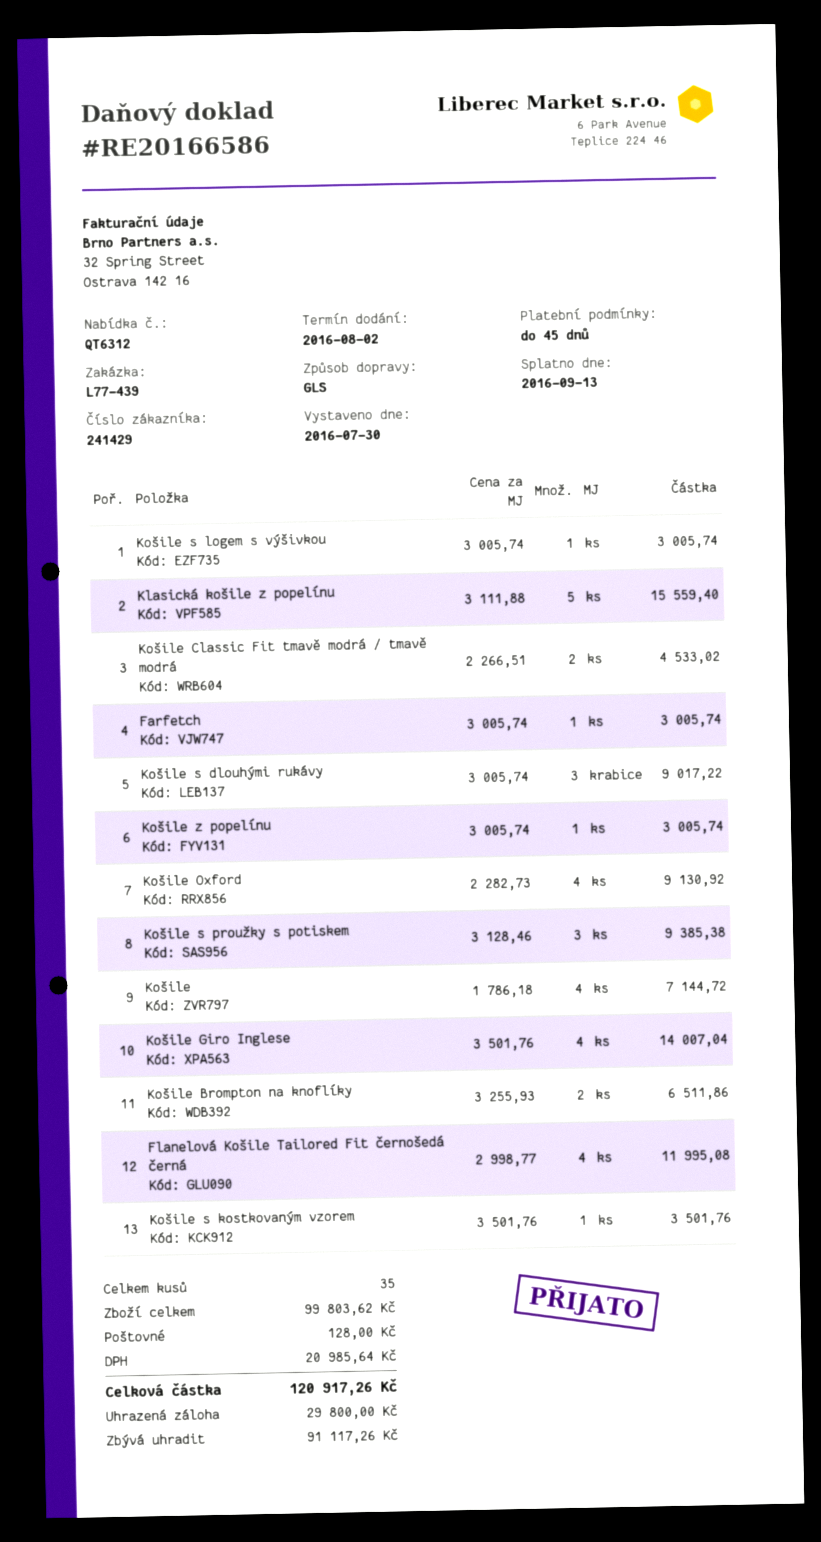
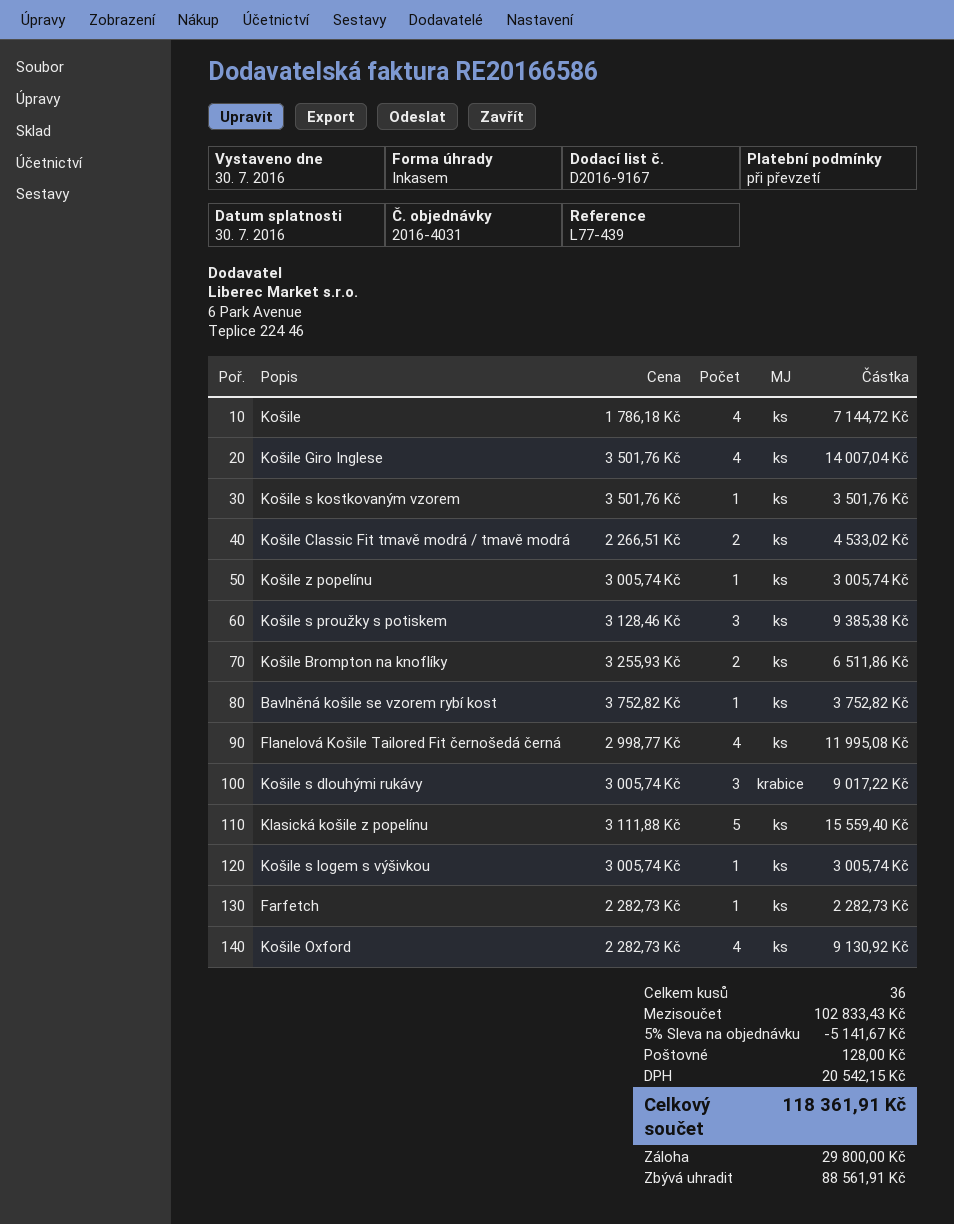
payment terms: 45 days -> on receipt
due date: 2016-09-13 -> 2016-07-30
Farfetch: 1 x 3005.74 = 3005.74 -> 1 x 2282.73 = 2282.73
Bavlněná košile se vzorem rybí kost: none -> 1 x 3752.82 = 3752.82
total quantity: 35 -> 36
subtotal: 99803.62 -> 102833.43
discount: none -> 5% = 5141.67
tax: 20985.64 -> 20542.15
total: 120917.26 -> 118361.91
balance: 91117.26 -> 88561.91

